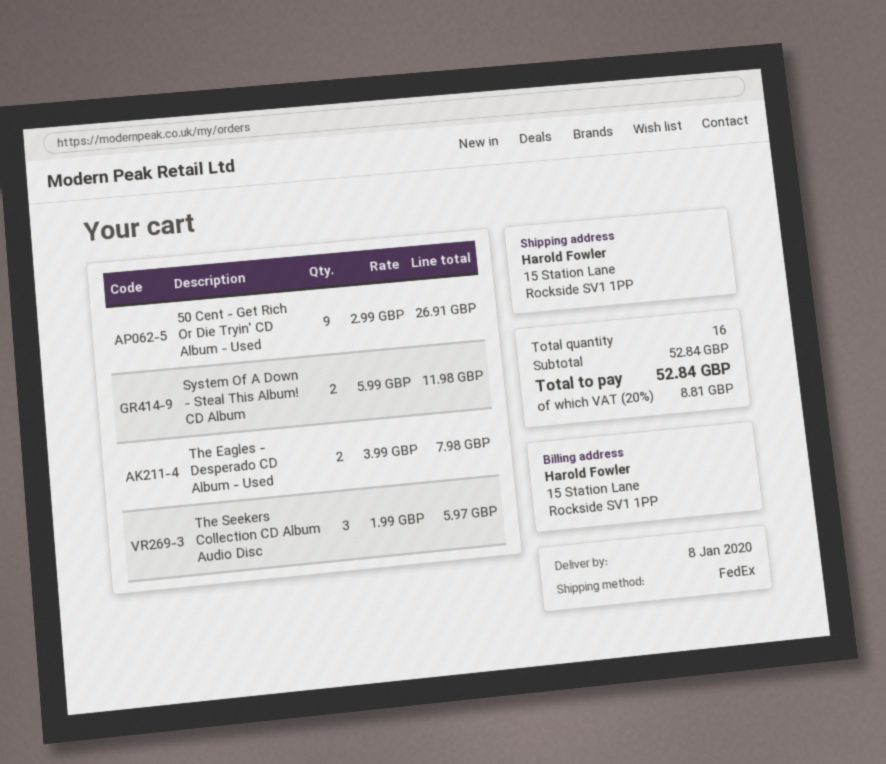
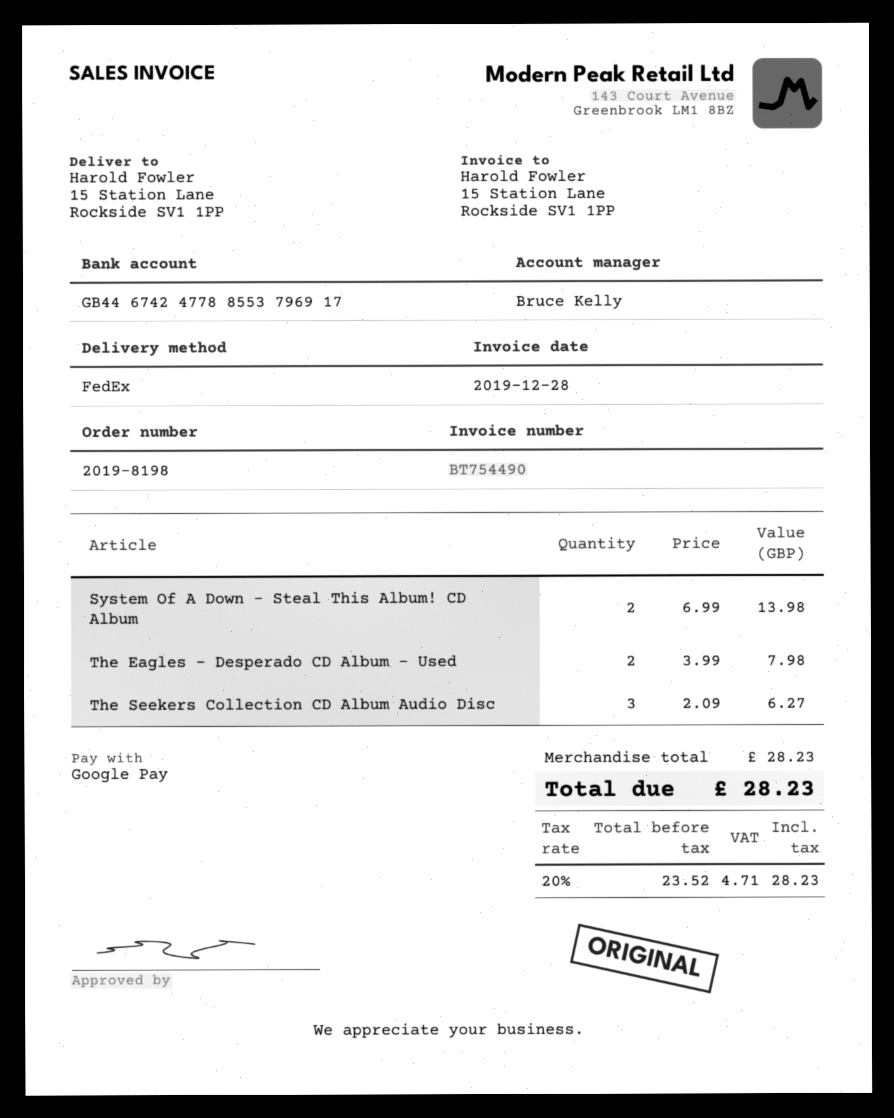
50 Cent - Get Rich Or Die Tryin' CD Album - Used: 9 x 2.99 = 26.91 -> none
System Of A Down - Steal This Album! CD Album: 2 x 5.99 = 11.98 -> 2 x 6.99 = 13.98
The Seekers Collection CD Album Audio Disc: 3 x 1.99 = 5.97 -> 3 x 2.09 = 6.27
subtotal: 52.84 -> 28.23
tax: 20% = 8.81 -> 20% = 4.71
total: 52.84 -> 28.23

